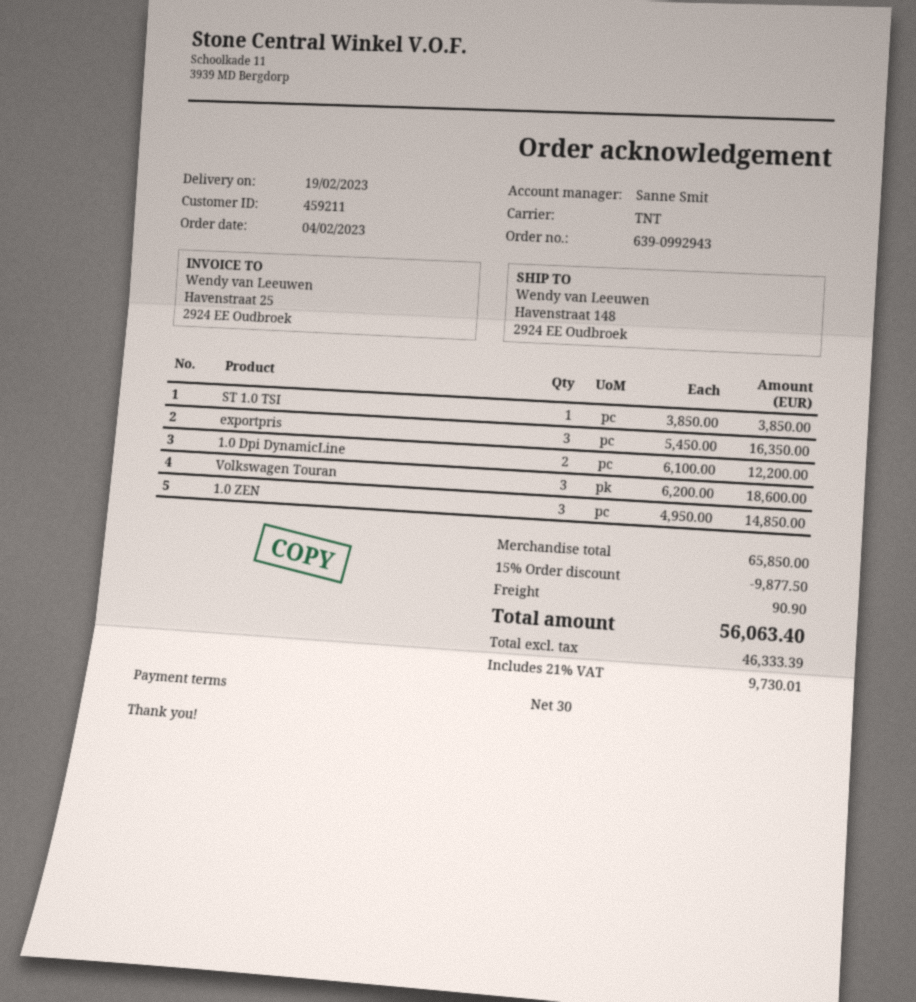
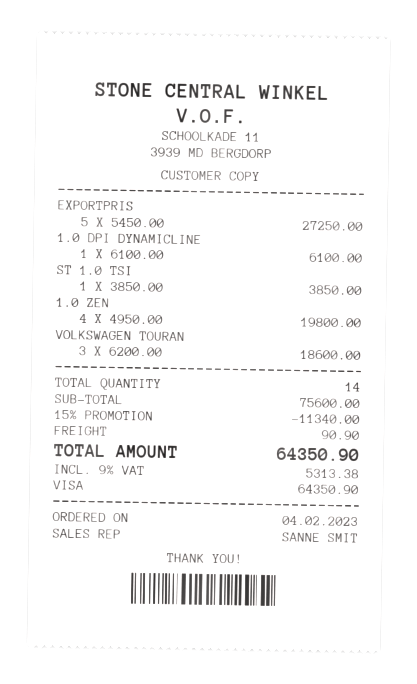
exportpris: 3 x 5450.00 = 16350.00 -> 5 x 5450.00 = 27250.00
1.0 Dpi DynamicLine: 2 x 6100.00 = 12200.00 -> 1 x 6100.00 = 6100.00
1.0 ZEN: 3 x 4950.00 = 14850.00 -> 4 x 4950.00 = 19800.00
subtotal: 65850.00 -> 75600.00
discount: 15% = 9877.50 -> 15% = 11340.00
tax: 21% = 9730.01 -> 9% = 5313.38
total: 56063.40 -> 64350.90

